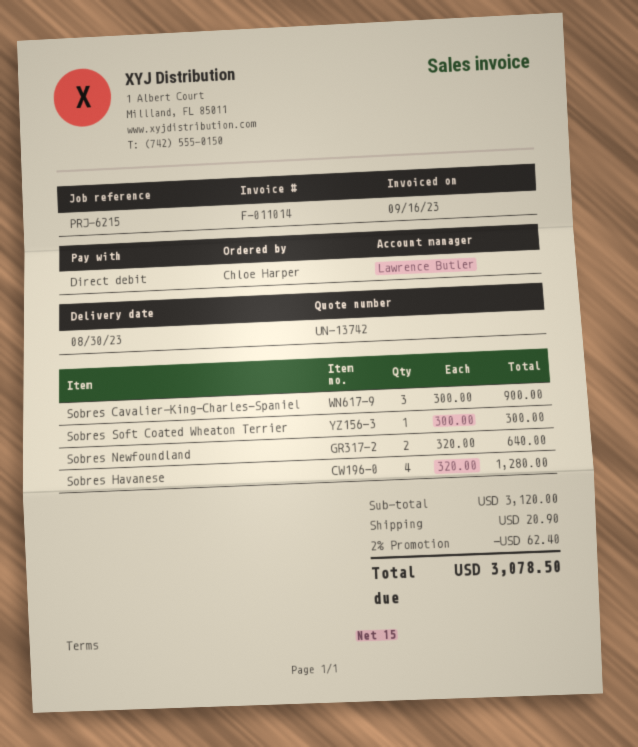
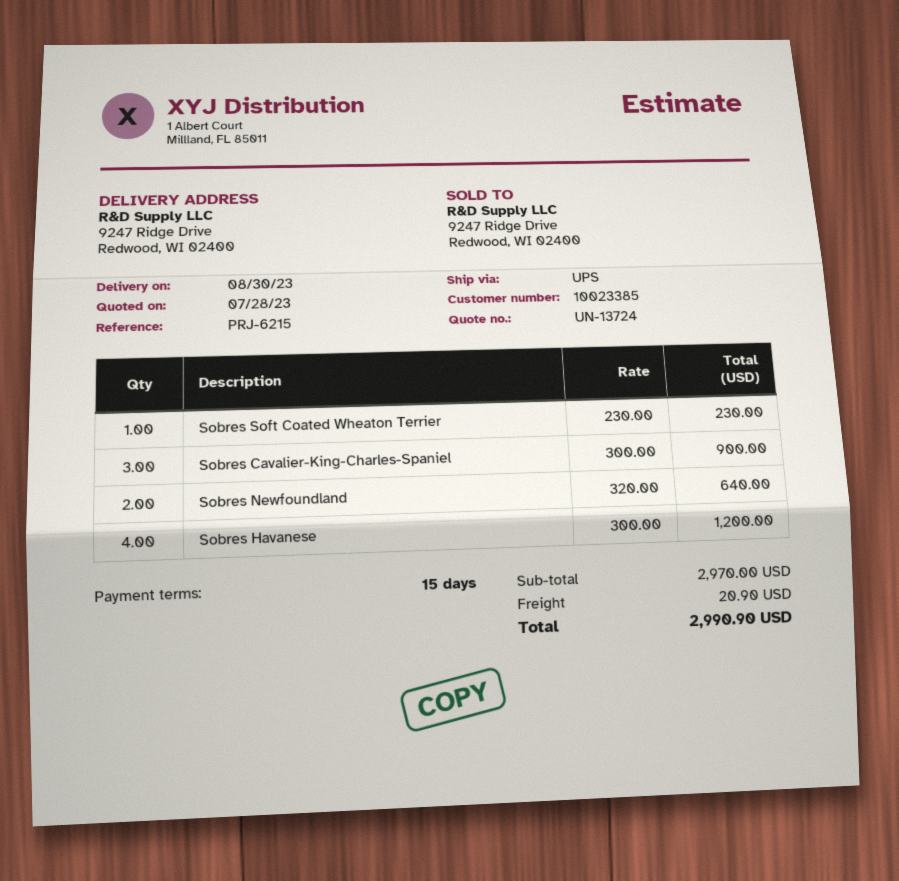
quote number: UN-13742 -> UN-13724
Sobres Soft Coated Wheaton Terrier: 1 x 300.00 = 300.00 -> 1 x 230.00 = 230.00
Sobres Havanese: 4 x 320.00 = 1280.00 -> 4 x 300.00 = 1200.00
subtotal: 3120.00 -> 2970.00
discount: 2% = 62.40 -> none
total: 3078.50 -> 2990.90

